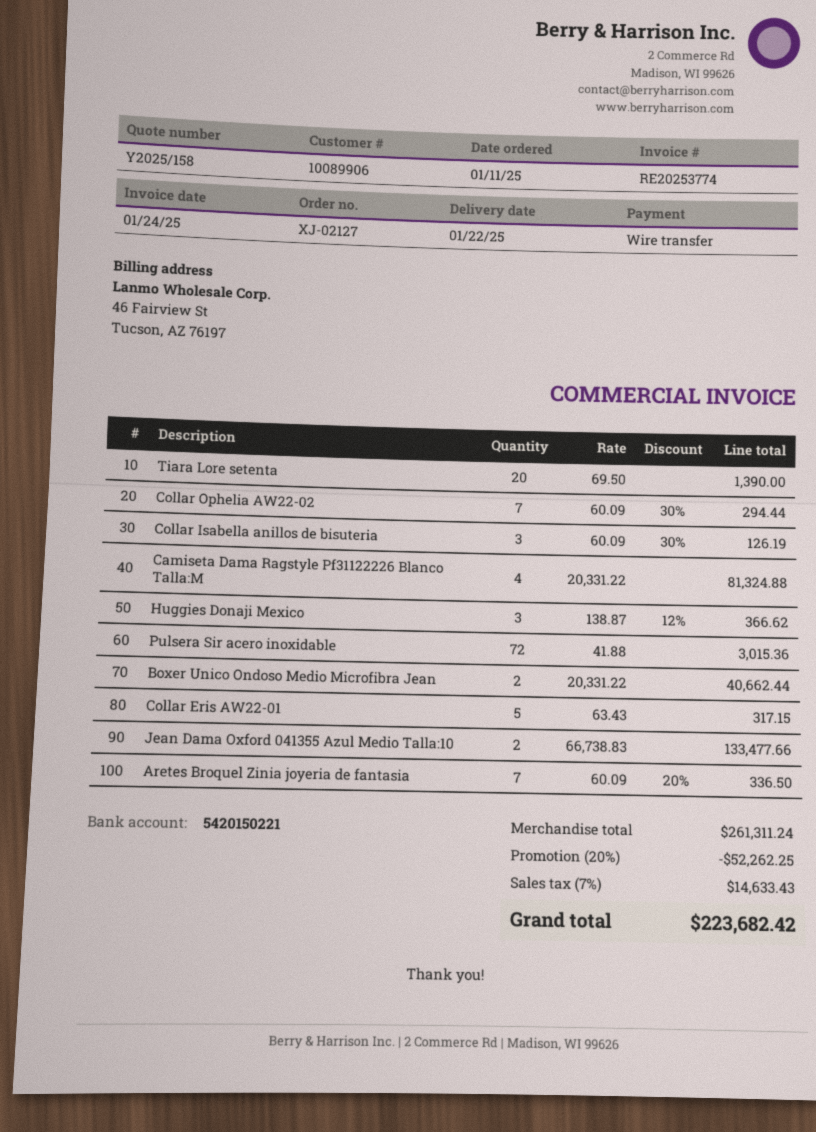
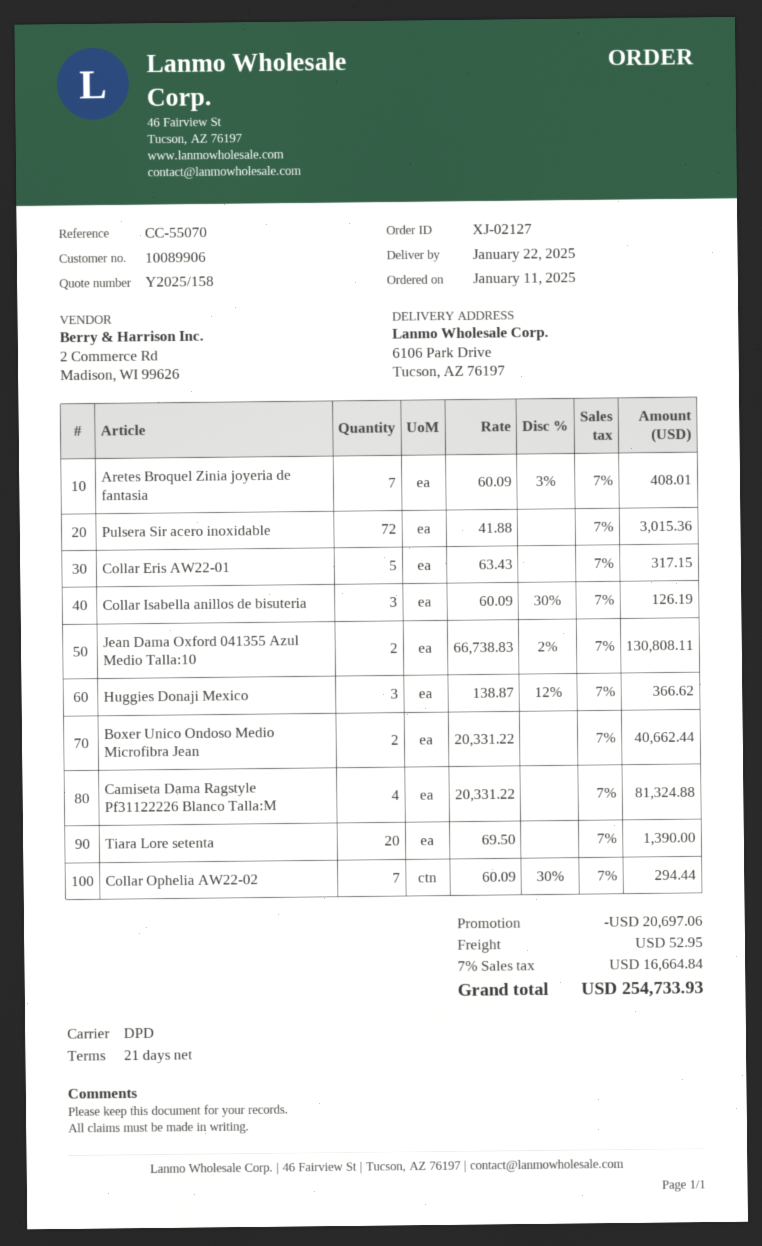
Jean Dama Oxford 041355 Azul Medio Talla:10: 2 x 66738.83 = 133477.66 -> 2 x 66738.83 - 2% = 130808.11
Aretes Broquel Zinia joyeria de fantasia: 7 x 60.09 - 20% = 336.50 -> 7 x 60.09 - 3% = 408.01
discount: 52262.25 -> 20697.06
shipping: none -> 52.95
tax: 7% = 14633.43 -> 7% = 16664.84
total: 223682.42 -> 254733.93

